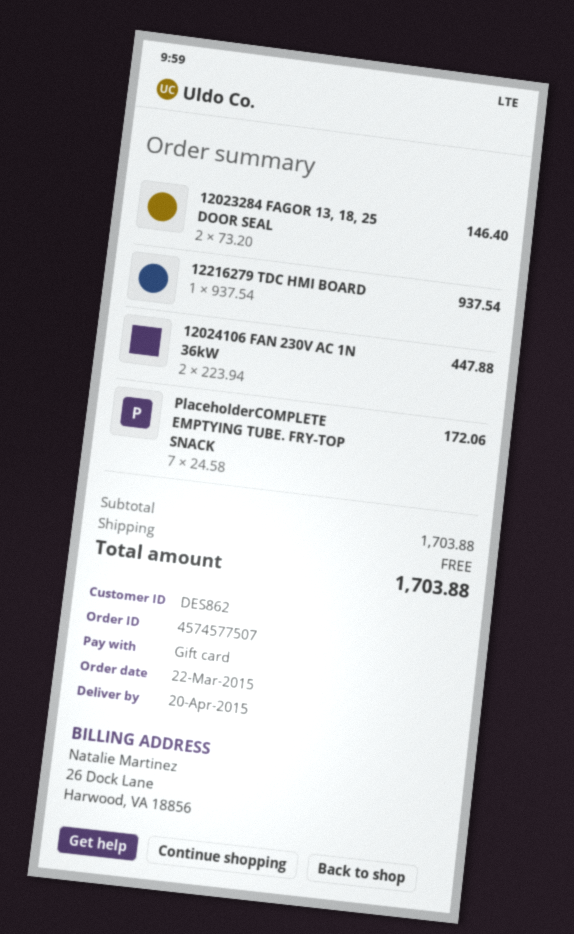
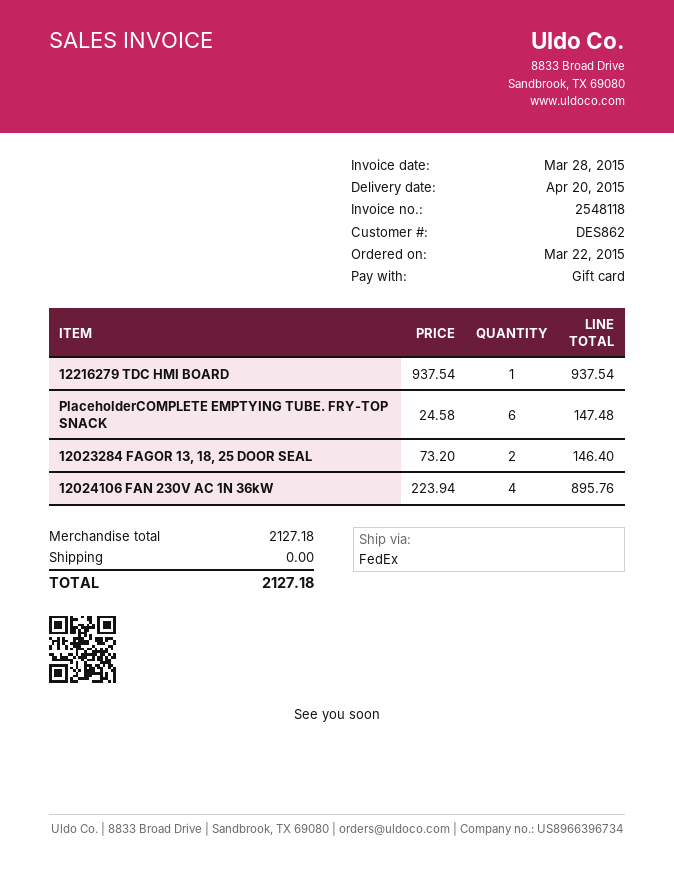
12024106 FAN 230V AC 1N 36kW: 2 x 223.94 = 447.88 -> 4 x 223.94 = 895.76
PlaceholderCOMPLETE EMPTYING TUBE. FRY-TOP SNACK: 7 x 24.58 = 172.06 -> 6 x 24.58 = 147.48
subtotal: 1703.88 -> 2127.18
total: 1703.88 -> 2127.18

